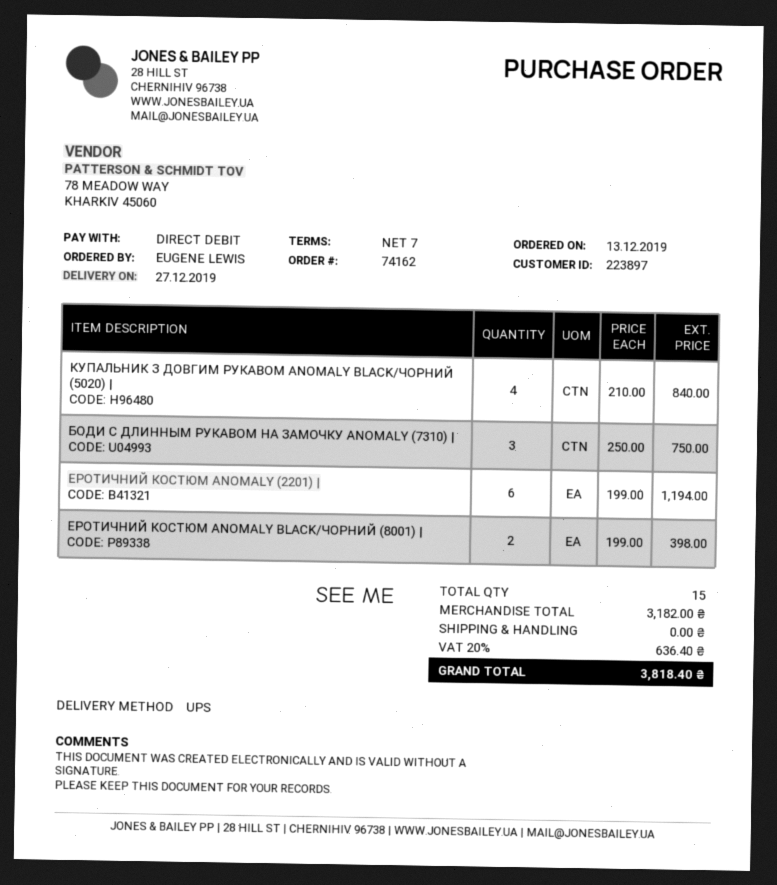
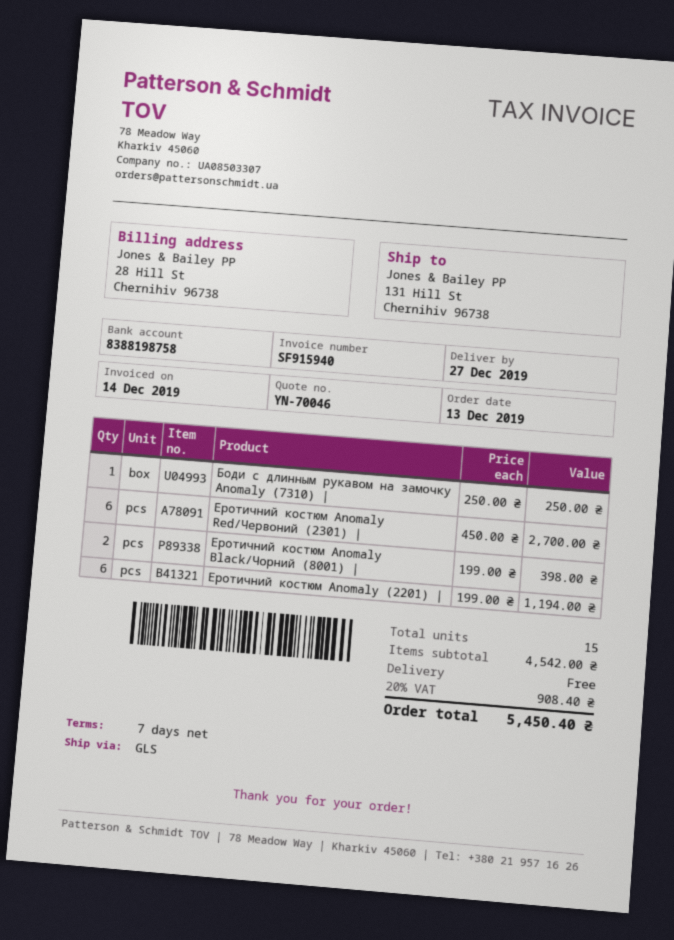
shipping method: UPS -> GLS
КУПАЛЬНИК З ДОВГИМ РУКАВОМ ANOMALY BLACK/ЧОРНИЙ (5020) |: 4 x 210.00 = 840.00 -> none
БОДИ С ДЛИННЫМ РУКАВОМ НА ЗАМОЧКУ ANOMALY (7310) |: 3 x 250.00 = 750.00 -> 1 x 250.00 = 250.00
Еротичний костюм Anomaly Red/Червоний (2301) |: none -> 6 x 450.00 = 2700.00
subtotal: 3182.00 -> 4542.00
tax: 20% = 636.40 -> 20% = 908.40
total: 3818.40 -> 5450.40

